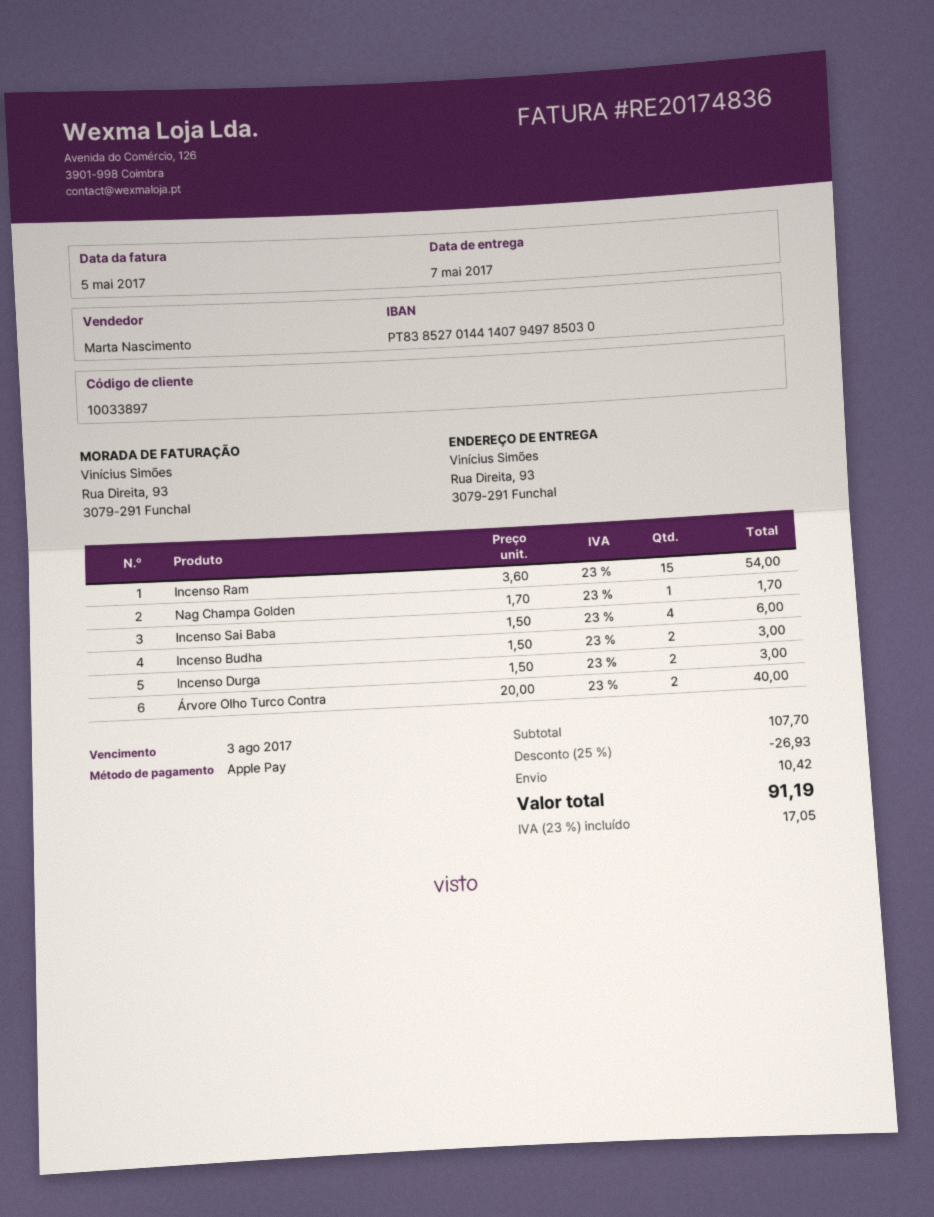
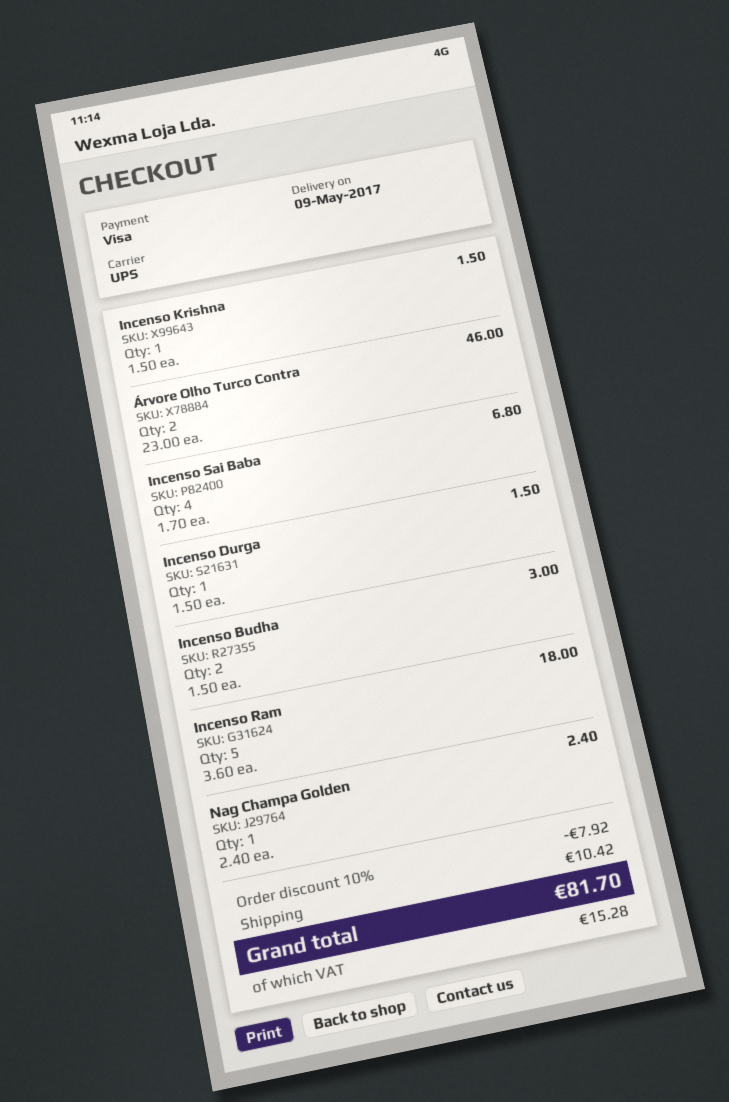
delivery date: 2017-05-07 -> 2017-05-09
payment method: Apple Pay -> Visa
Incenso Ram: 15 x 3.60 = 54.00 -> 5 x 3.60 = 18.00
Nag Champa Golden: 1 x 1.70 = 1.70 -> 1 x 2.40 = 2.40
Incenso Sai Baba: 4 x 1.50 = 6.00 -> 4 x 1.70 = 6.80
Incenso Durga: 2 x 1.50 = 3.00 -> 1 x 1.50 = 1.50
Árvore Olho Turco Contra: 2 x 20.00 = 40.00 -> 2 x 23.00 = 46.00
Incenso Krishna: none -> 1 x 1.50 = 1.50
discount: 25% = 26.93 -> 10% = 7.92
tax: 17.05 -> 15.28
total: 91.19 -> 81.70

